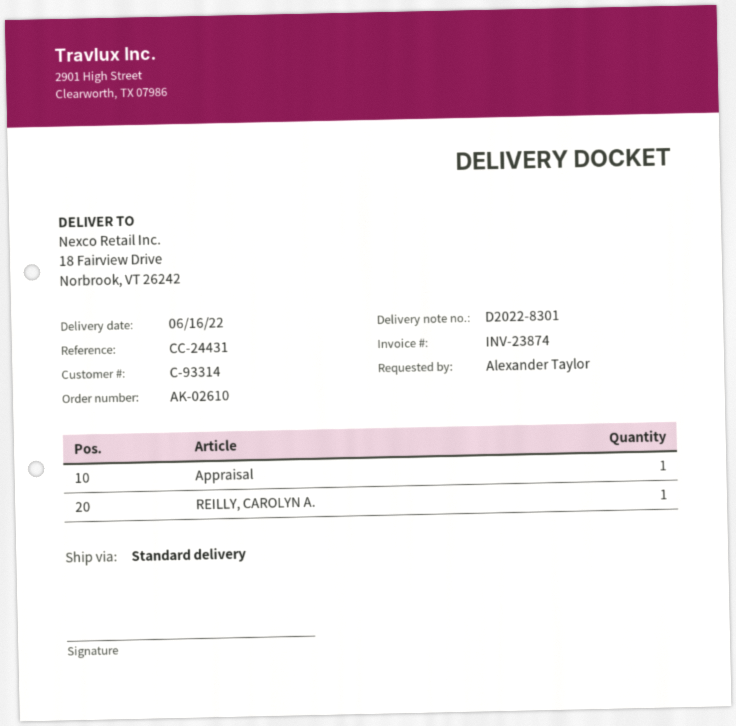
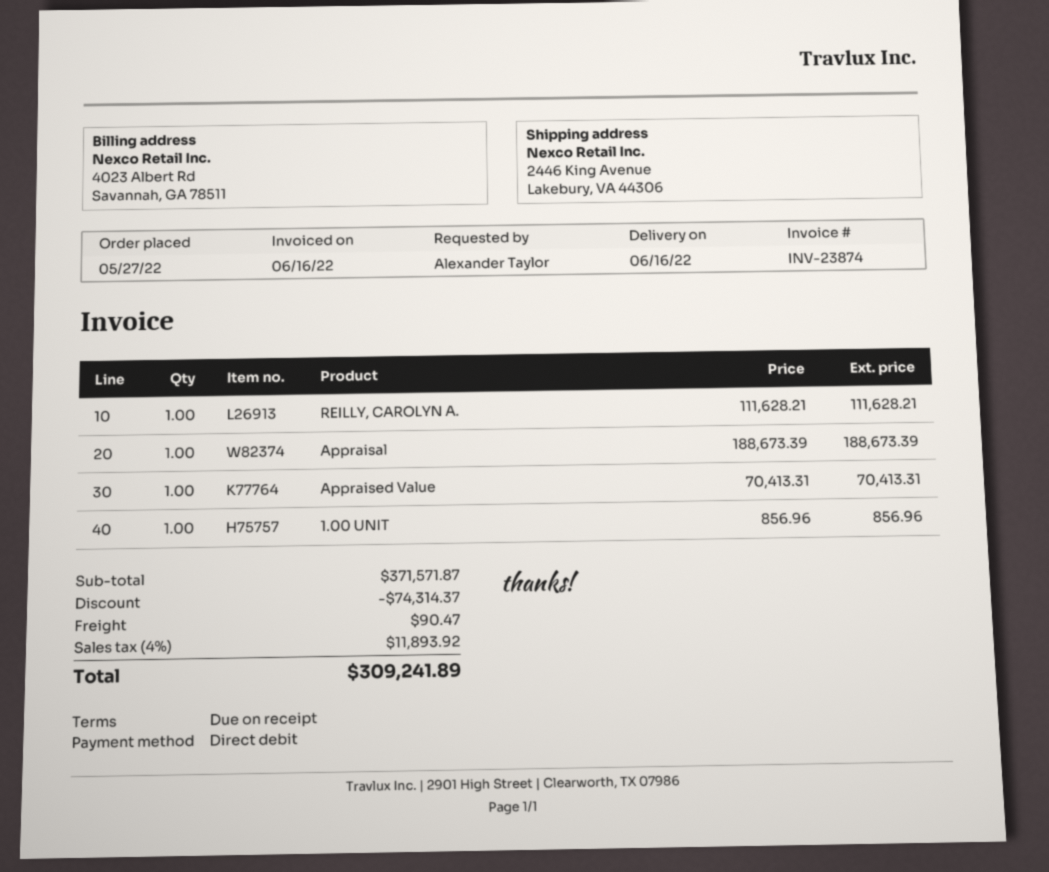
ship to: 18 Fairview Drive, Norbrook, VT 26242 -> 2446 King Avenue, Lakebury, VA 44306
Appraised Value: none -> 1
1.00 UNIT: none -> 1

